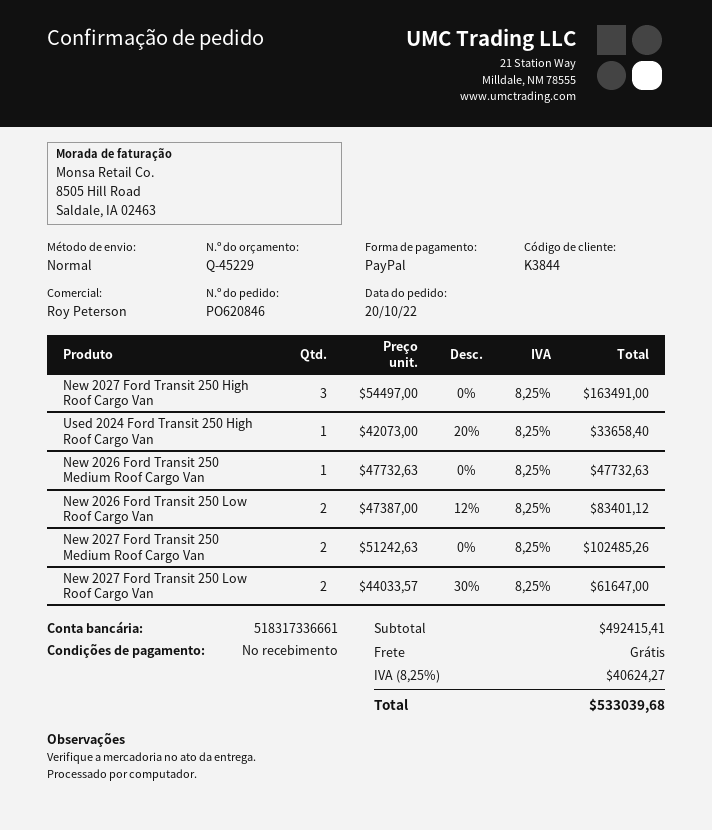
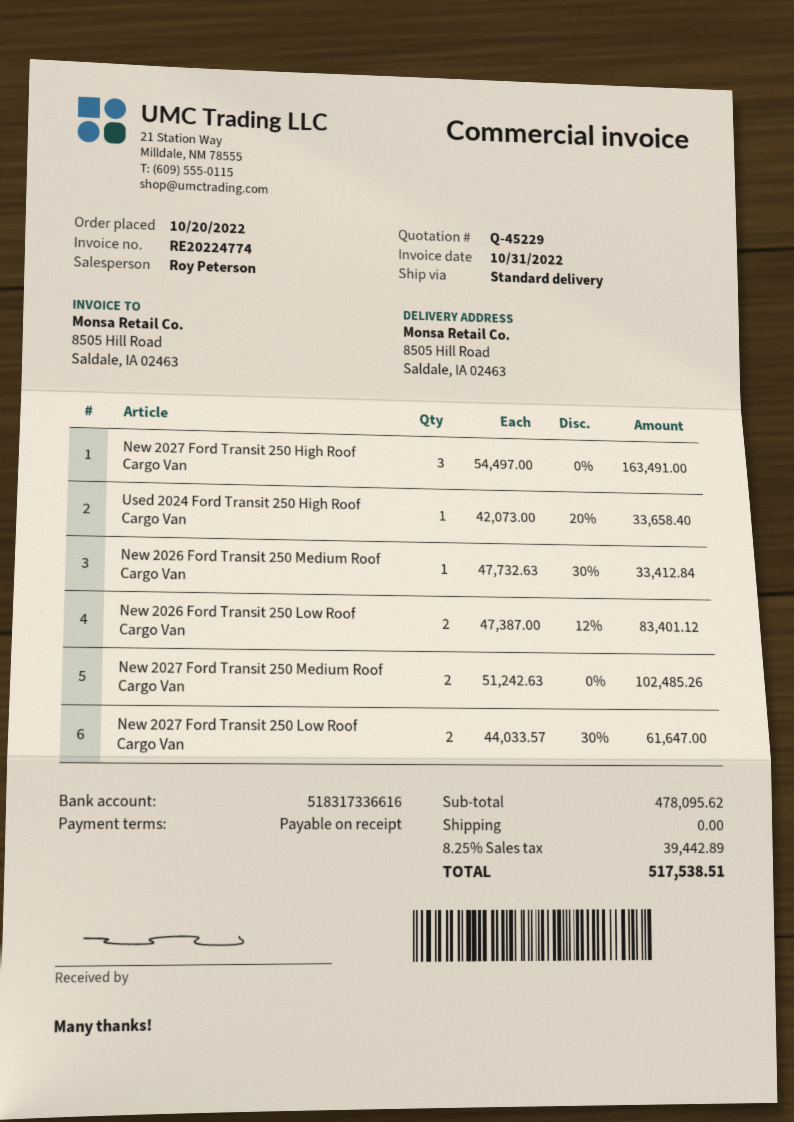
bank account: 518317336661 -> 518317336616
New 2026 Ford Transit 250 Medium Roof Cargo Van: 1 x 47732.63 = 47732.63 -> 1 x 47732.63 - 30% = 33412.84
subtotal: 492415.41 -> 478095.62
tax: 8.25% = 40624.27 -> 8.25% = 39442.89
total: 533039.68 -> 517538.51

